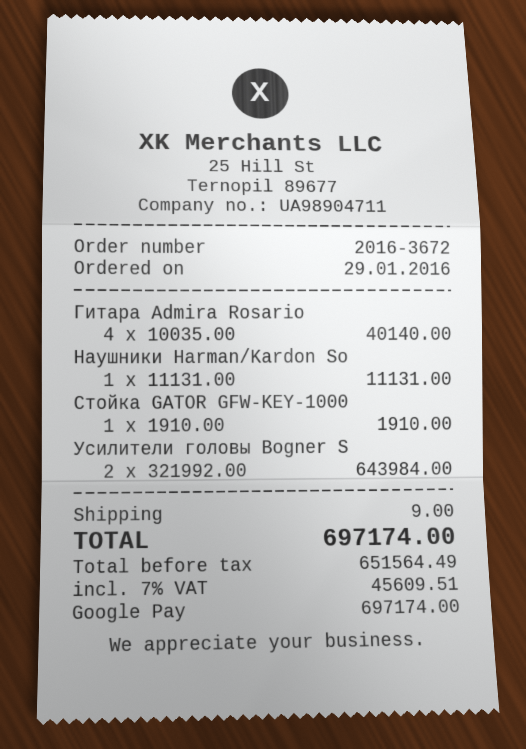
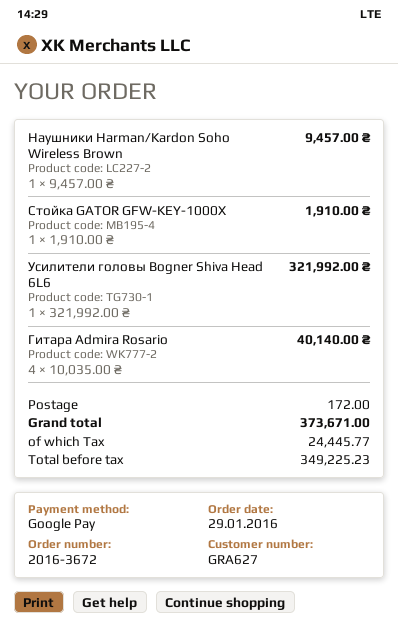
Наушники Harman/Kardon So: 1 x 11131.00 = 11131.00 -> 1 x 9457.00 = 9457.00
Усилители головы Bogner S: 2 x 321992.00 = 643984.00 -> 1 x 321992.00 = 321992.00
shipping: 9.00 -> 172.00
net: 651564.49 -> 349225.23
tax: 45609.51 -> 24445.77
total: 697174.00 -> 373671.00

